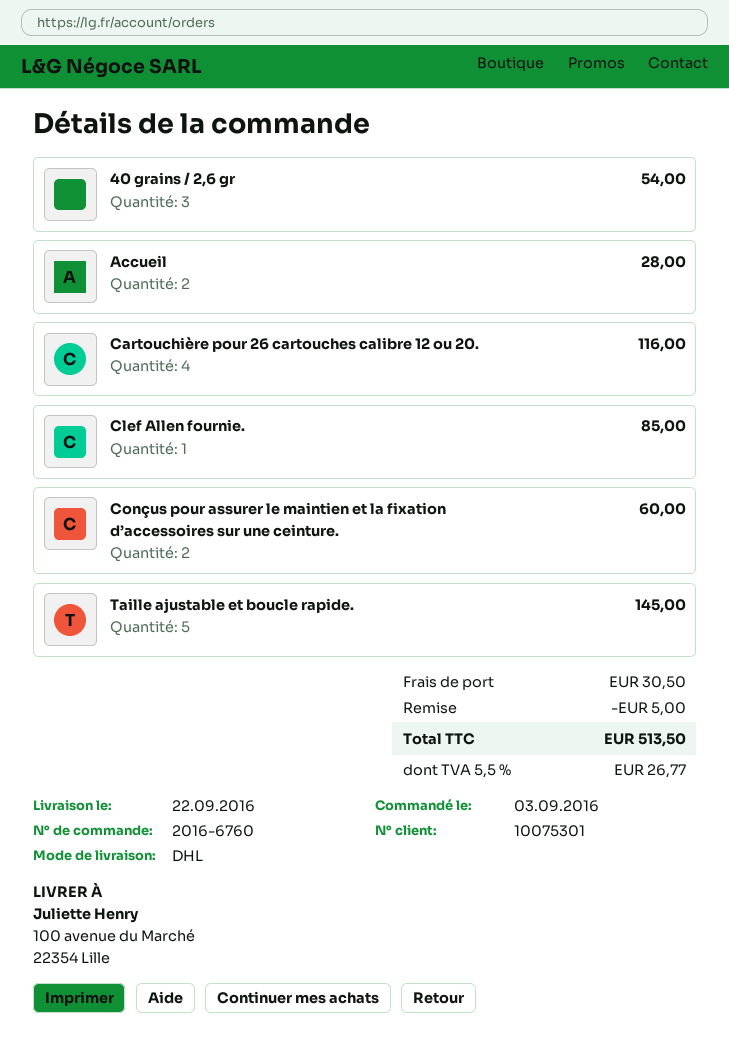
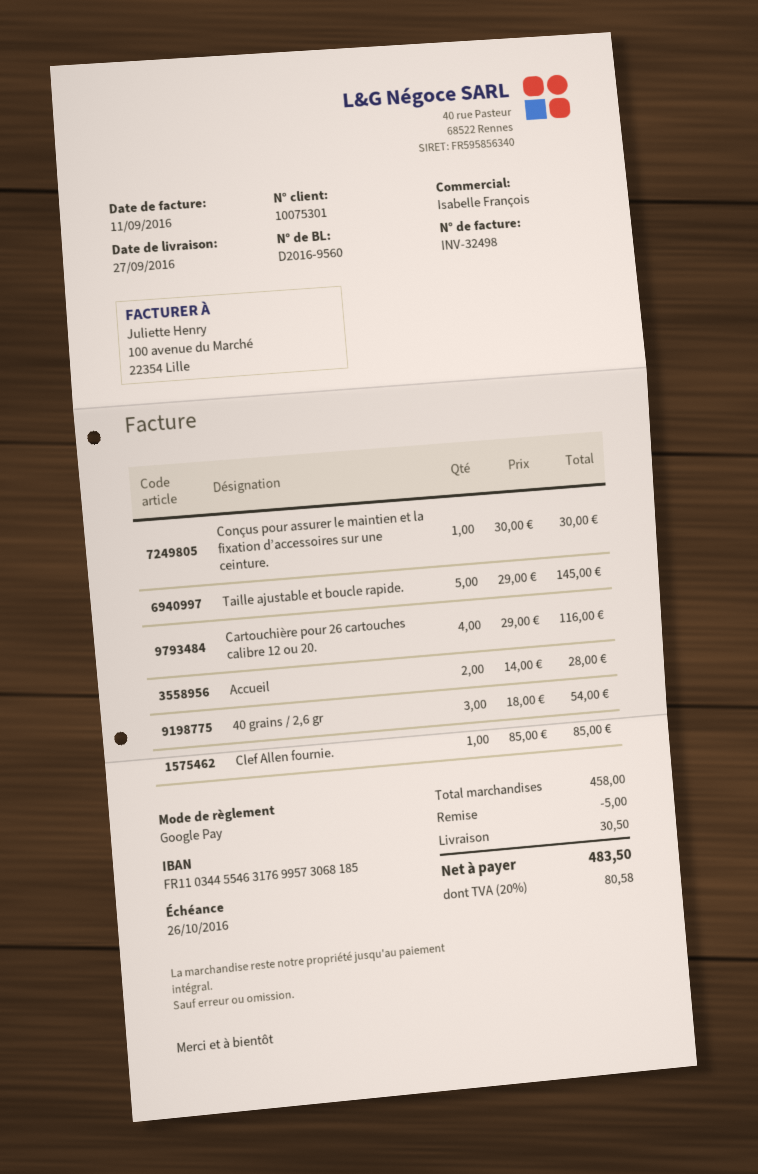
delivery date: 2016-09-22 -> 2016-09-27
Conçus pour assurer le maintien et la fixation d’accessoires sur une ceinture.: 2 for 60.00 -> 1 for 30.00
tax: 5.5% = 26.77 -> 20% = 80.58
total: 513.50 -> 483.50

